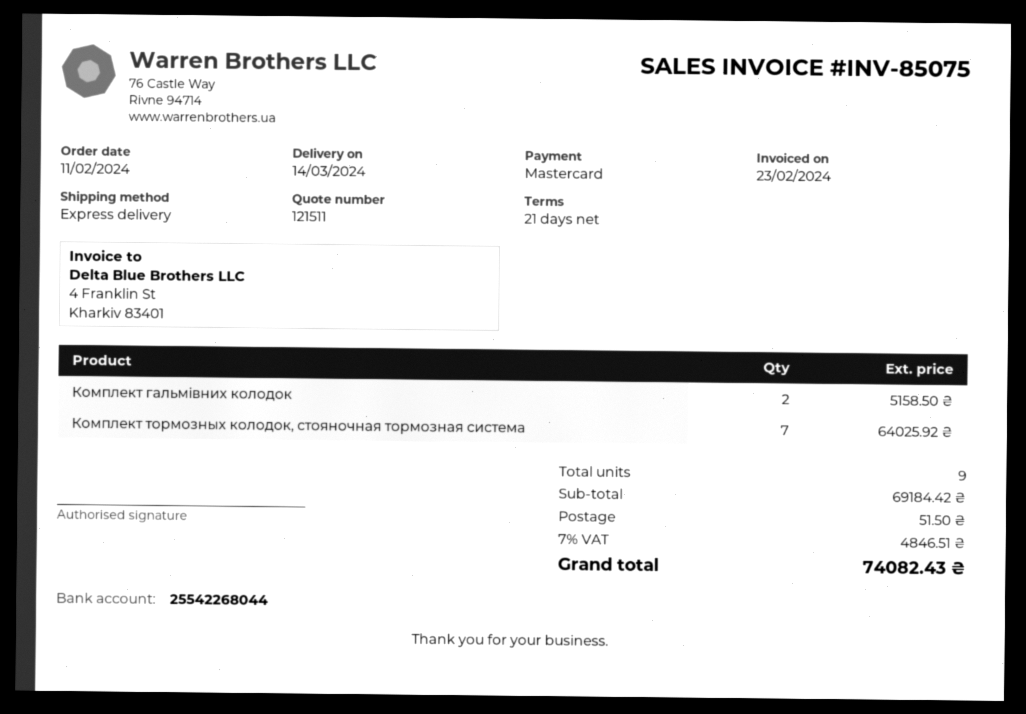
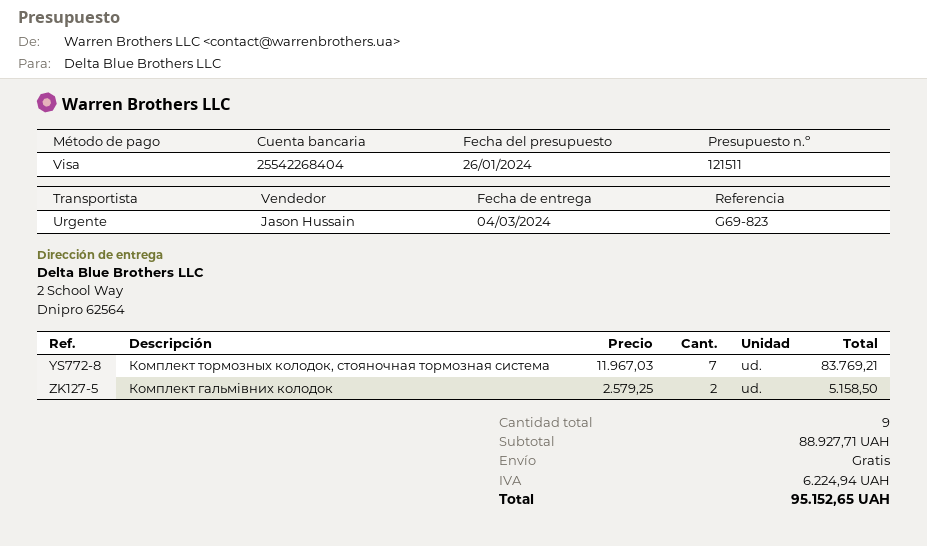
delivery date: 2024-03-14 -> 2024-03-04
payment method: Mastercard -> Visa
bank account: 25542268044 -> 25542268404
Комплект тормозных колодок, стояночная тормозная система: 7 for 64025.92 -> 7 for 83769.21
subtotal: 69184.42 -> 88927.71
shipping: 51.50 -> 0.00
tax: 4846.51 -> 6224.94
total: 74082.43 -> 95152.65

